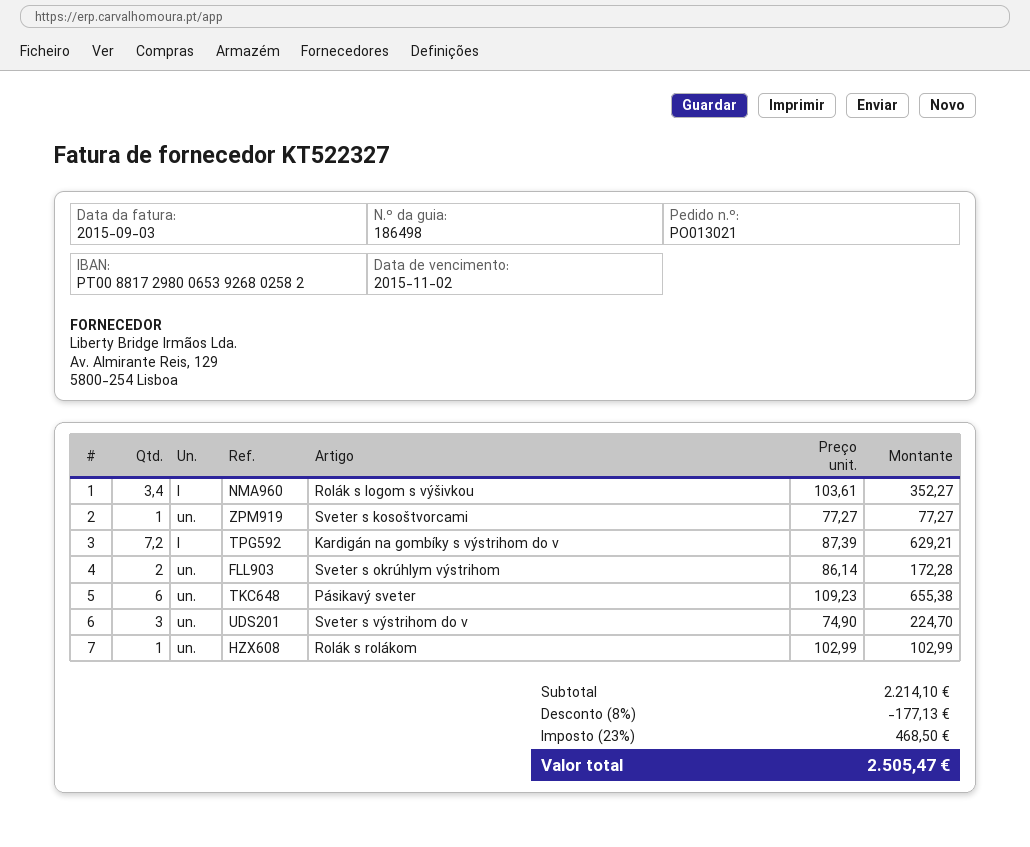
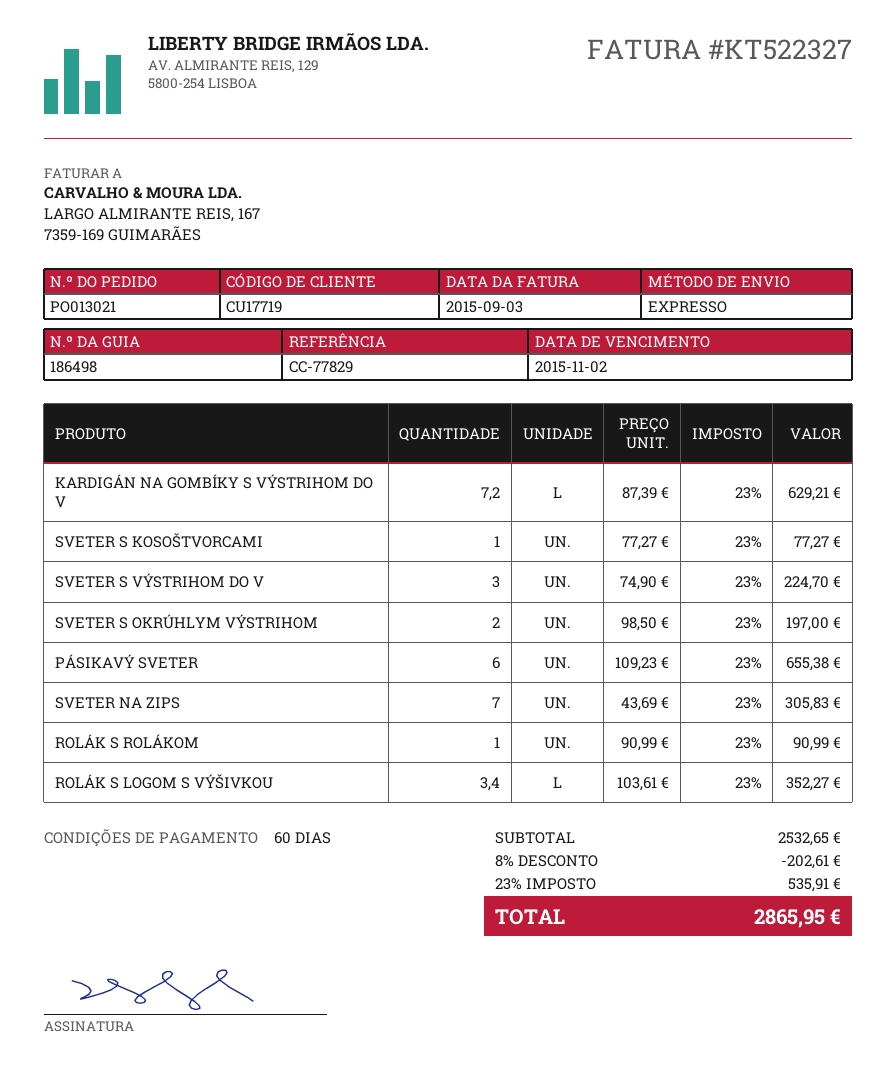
Sveter s okrúhlym výstrihom: 2 x 86.14 = 172.28 -> 2 x 98.50 = 197.00
Rolák s rolákom: 1 x 102.99 = 102.99 -> 1 x 90.99 = 90.99
SVETER NA ZIPS: none -> 7 x 43.69 = 305.83
subtotal: 2214.10 -> 2532.65
discount: 8% = 177.13 -> 8% = 202.61
tax: 23% = 468.50 -> 23% = 535.91
total: 2505.47 -> 2865.95

